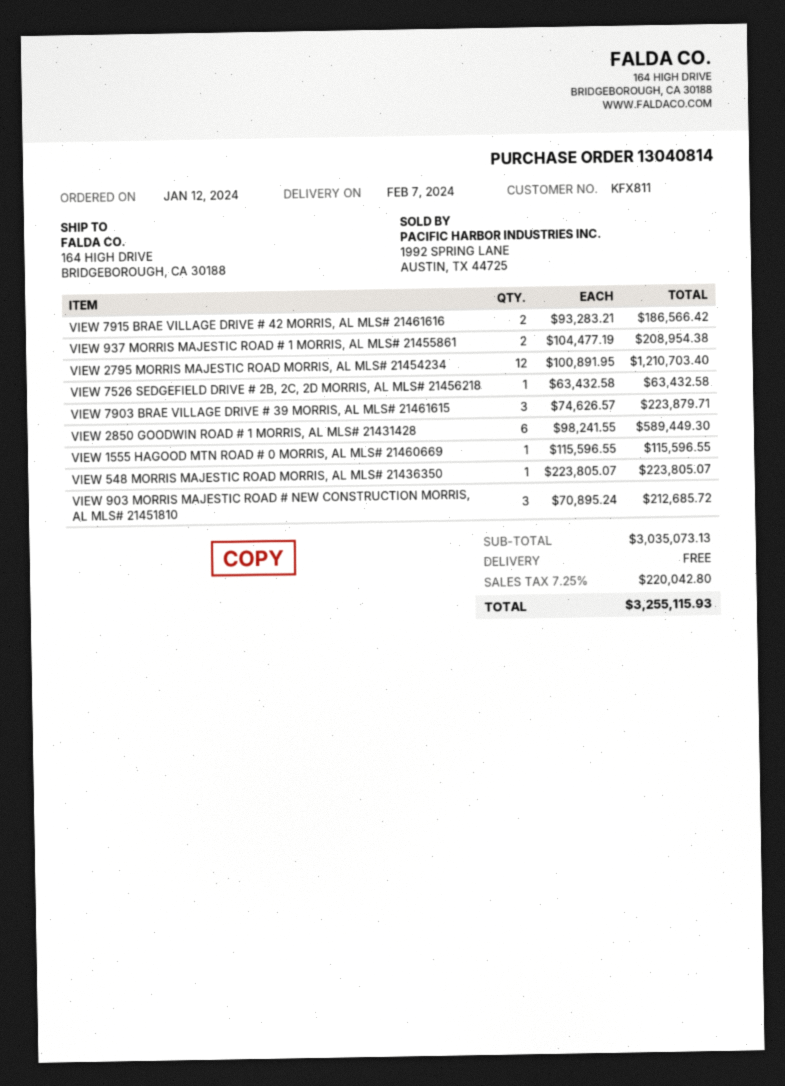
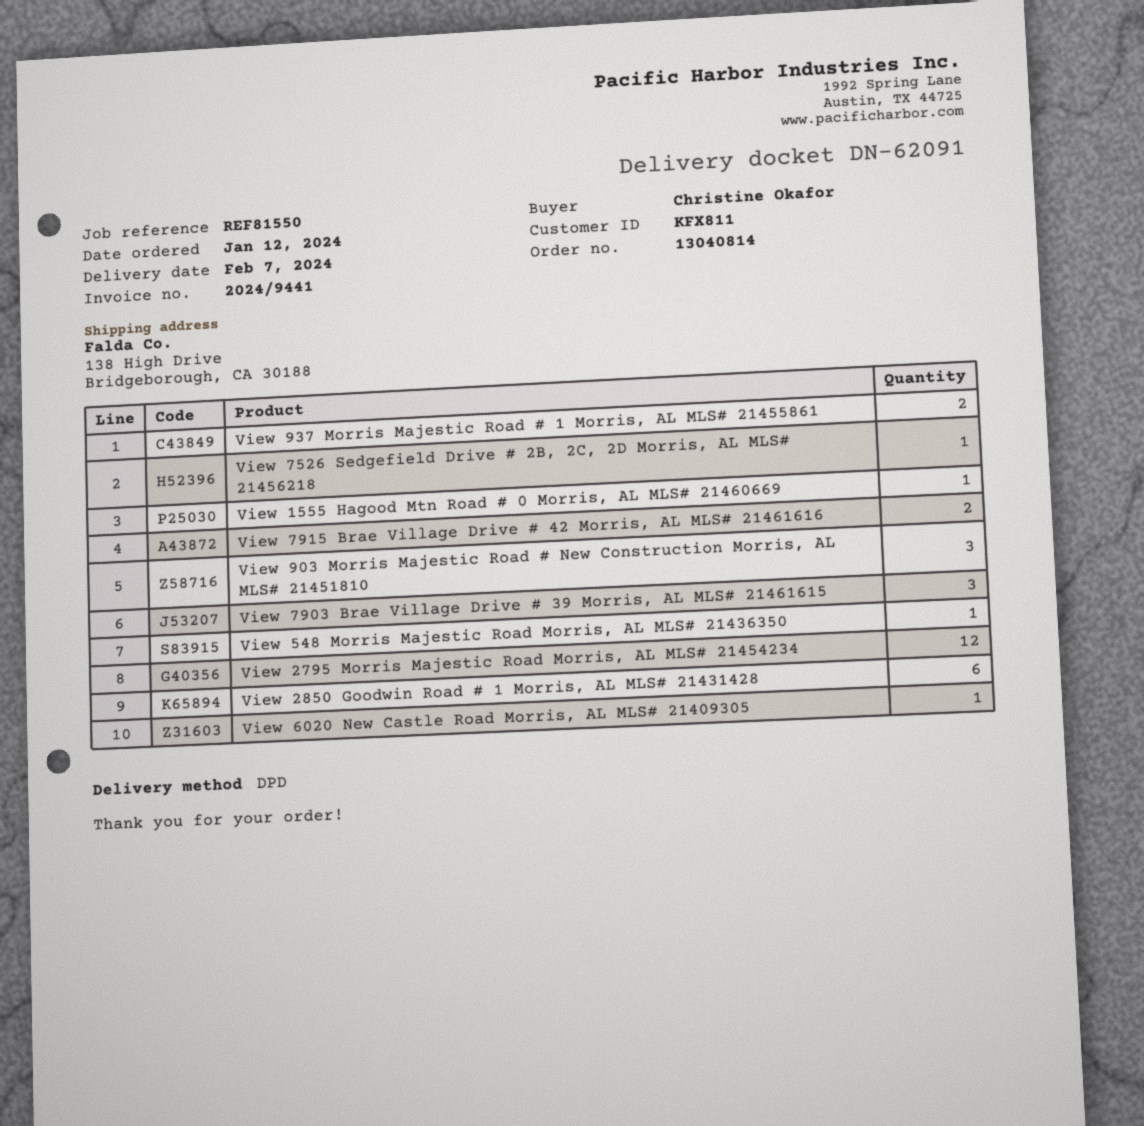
ship to: 164 HIGH DRIVE, BRIDGEBOROUGH, CA 30188 -> 138 High Drive, Bridgeborough, CA 30188
View 6020 New Castle Road Morris, AL MLS# 21409305: none -> 1

